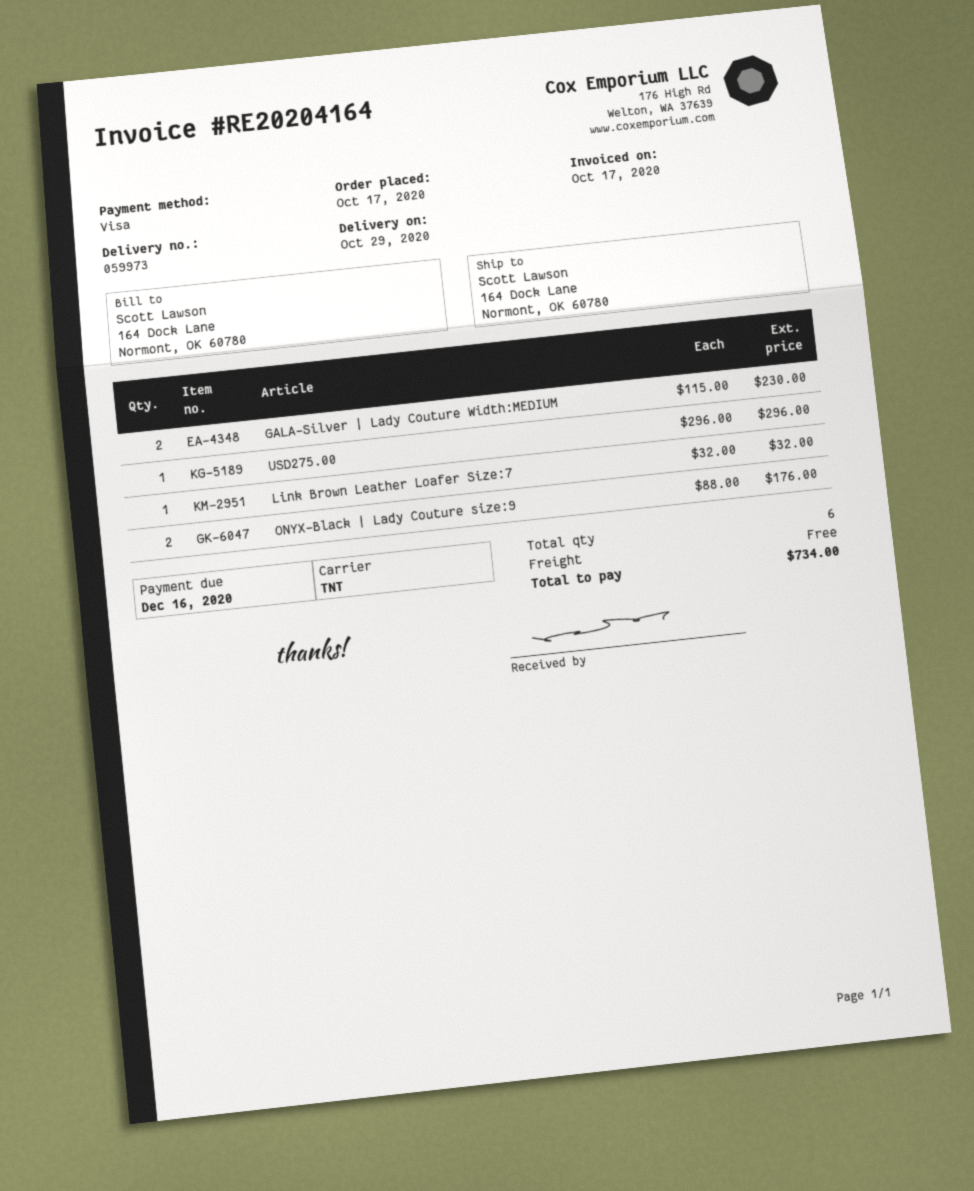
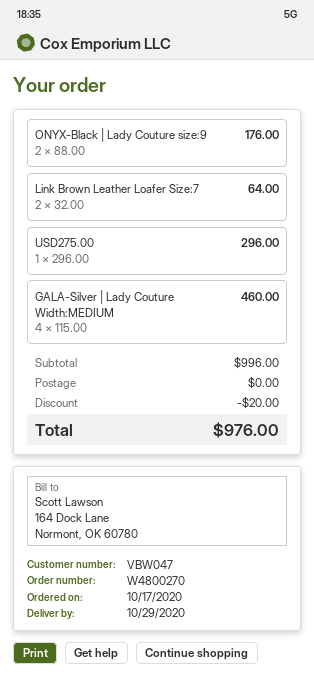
GALA-Silver | Lady Couture Width:MEDIUM: 2 x 115.00 = 230.00 -> 4 x 115.00 = 460.00
Link Brown Leather Loafer Size:7: 1 x 32.00 = 32.00 -> 2 x 32.00 = 64.00
discount: none -> 20.00
total: 734.00 -> 976.00

